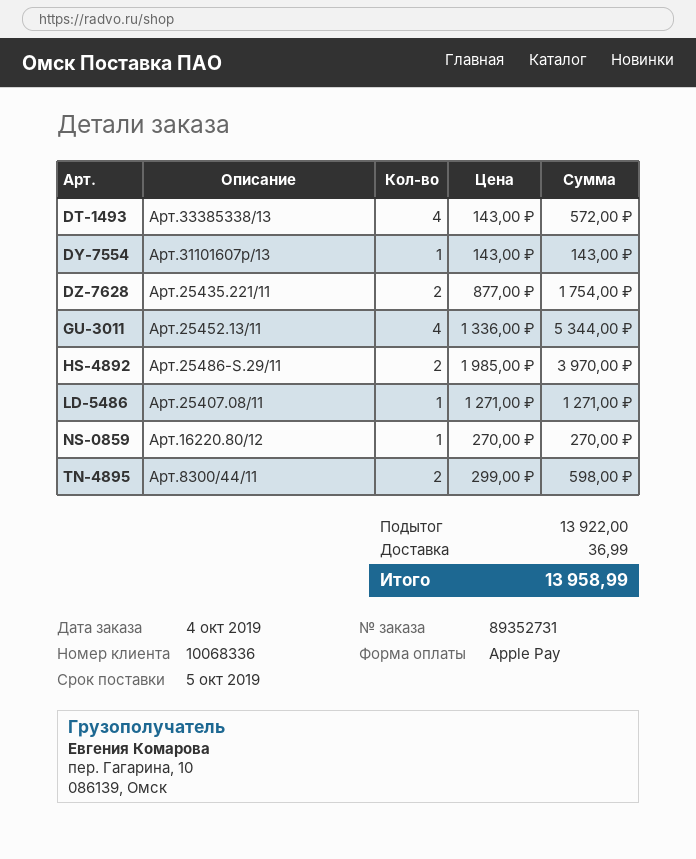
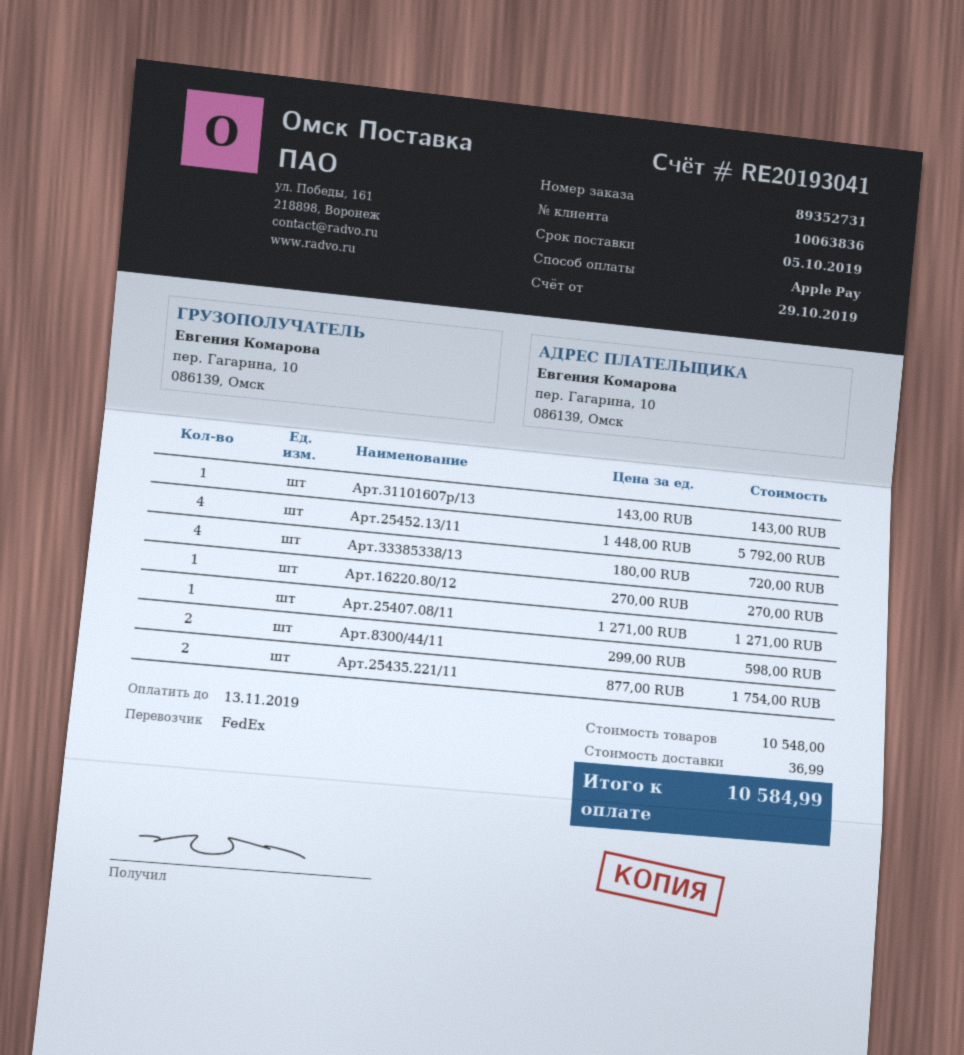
customer number: 10068336 -> 10063836
Арт.33385338/13: 4 x 143.00 = 572.00 -> 4 x 180.00 = 720.00
Арт.25452.13/11: 4 x 1336.00 = 5344.00 -> 4 x 1448.00 = 5792.00
Арт.25486-S.29/11: 2 x 1985.00 = 3970.00 -> none
subtotal: 13922.00 -> 10548.00
total: 13958.99 -> 10584.99

